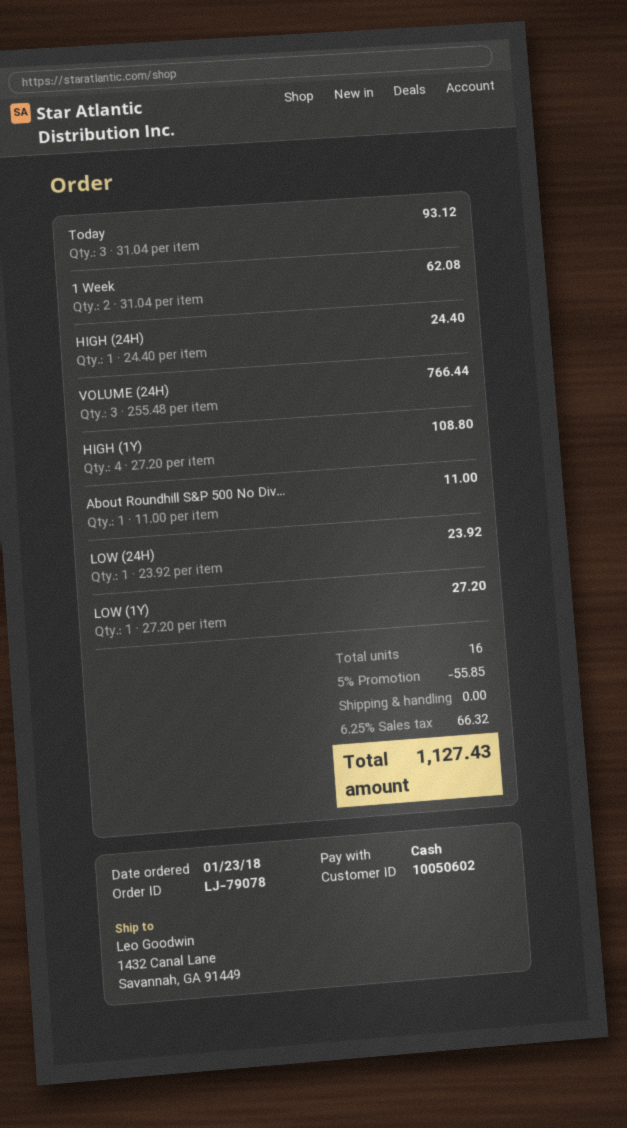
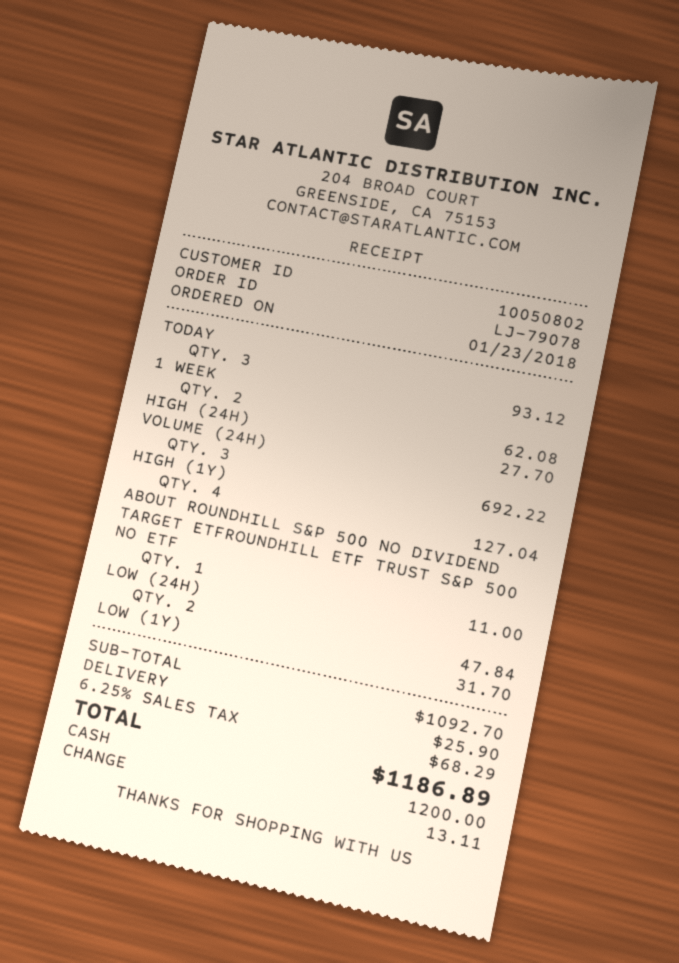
customer number: 10050602 -> 10050802
HIGH (24H): 1 for 24.40 -> 1 for 27.70
VOLUME (24H): 3 for 766.44 -> 3 for 692.22
HIGH (1Y): 4 for 108.80 -> 4 for 127.04
LOW (24H): 1 for 23.92 -> 2 for 47.84
LOW (1Y): 1 for 27.20 -> 1 for 31.70
discount: 5% = 55.85 -> none
shipping: 0.00 -> 25.90
tax: 6.25% = 66.32 -> 6.25% = 68.29
total: 1127.43 -> 1186.89

